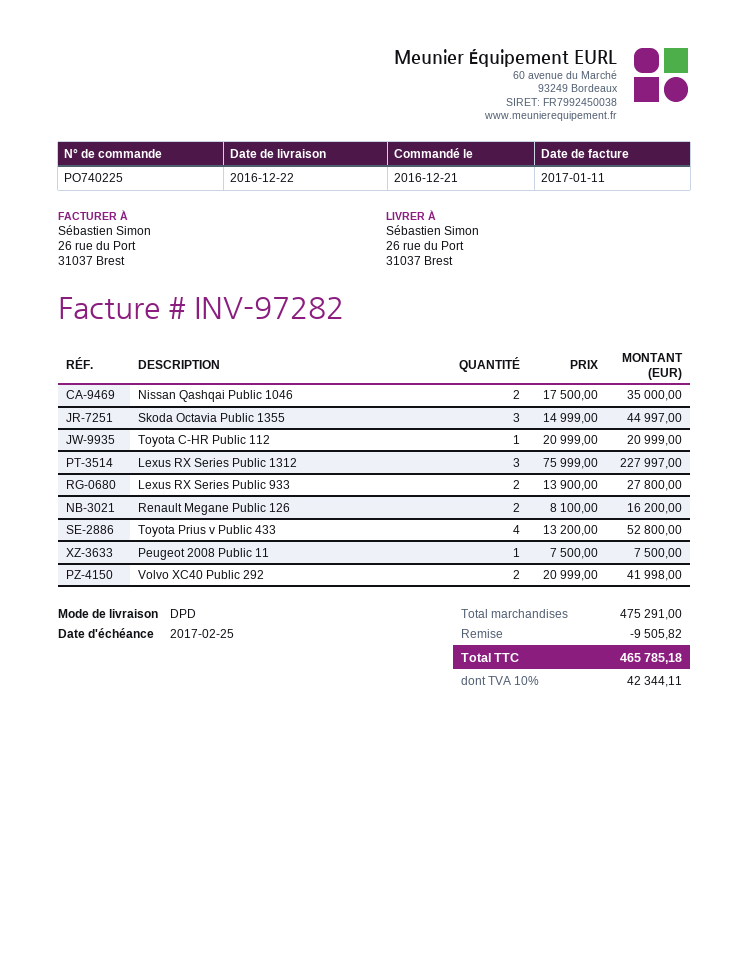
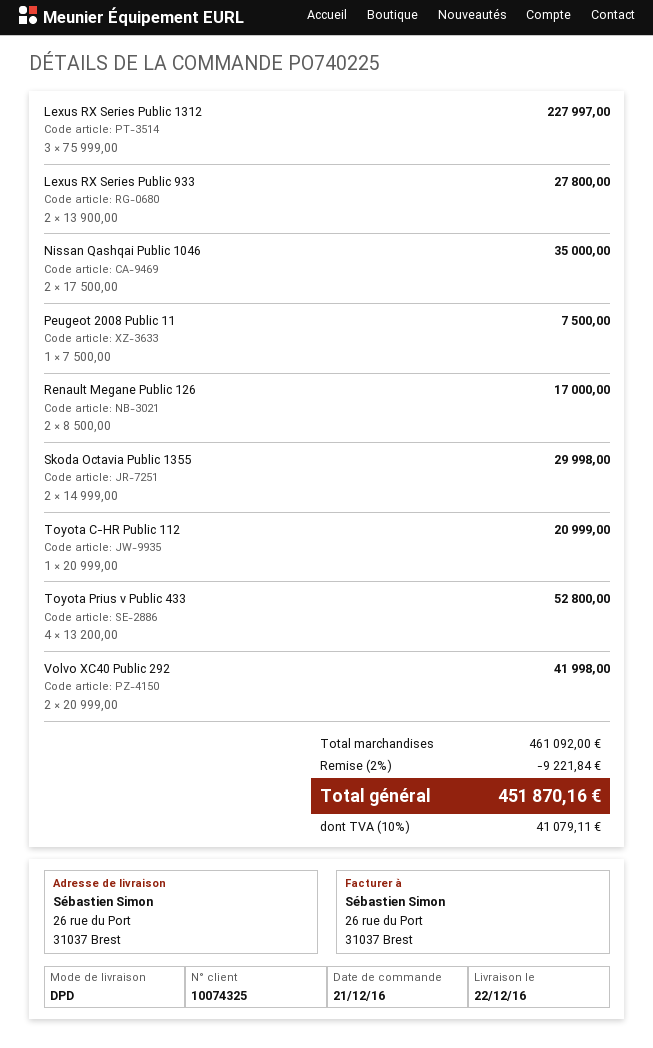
Skoda Octavia Public 1355: 3 x 14999.00 = 44997.00 -> 2 x 14999.00 = 29998.00
Renault Megane Public 126: 2 x 8100.00 = 16200.00 -> 2 x 8500.00 = 17000.00
subtotal: 475291.00 -> 461092.00
discount: 9505.82 -> 9221.84
tax: 10% = 42344.11 -> 10% = 41079.11
total: 465785.18 -> 451870.16

